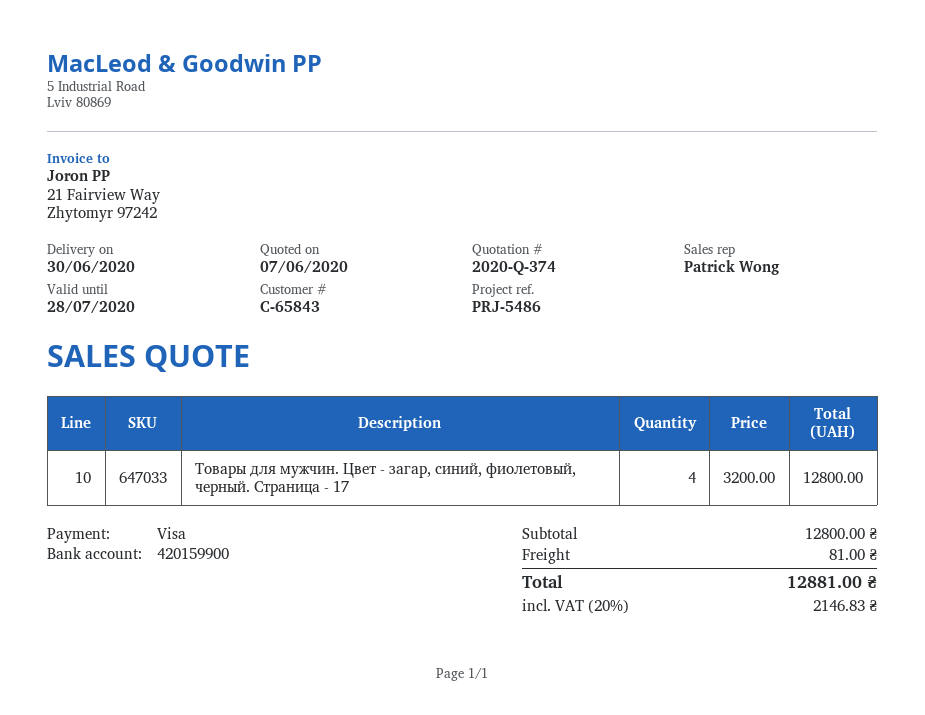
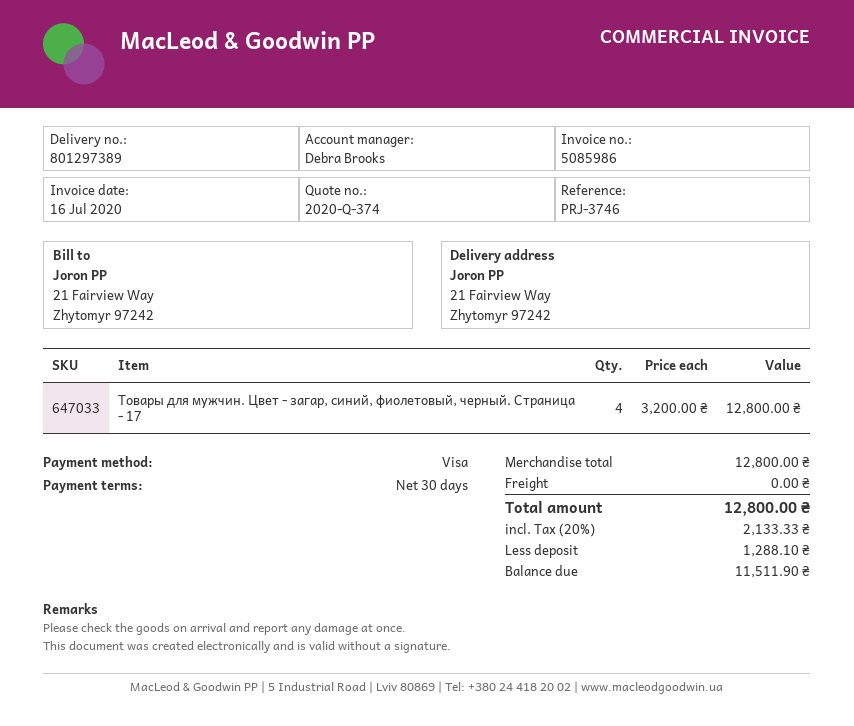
reference: PRJ-5486 -> PRJ-3746
sales rep: Patrick Wong -> Debra Brooks
shipping: 81.00 -> 0.00
tax: 20% = 2146.83 -> 20% = 2133.33
total: 12881.00 -> 12800.00

